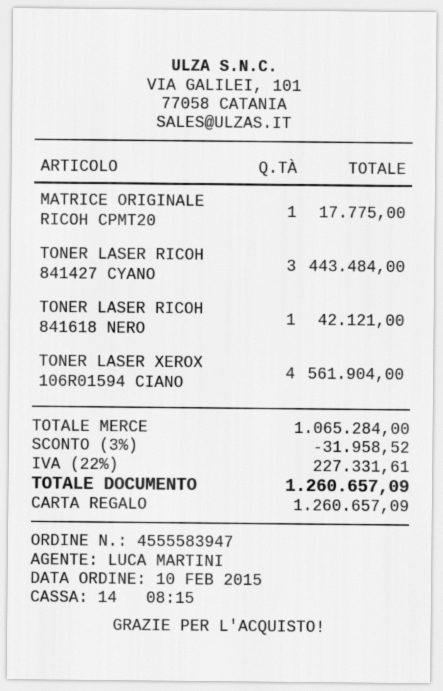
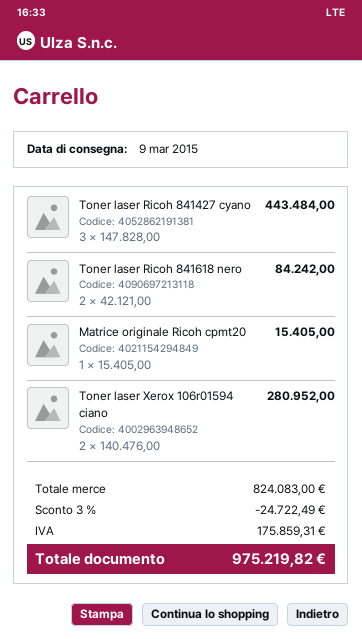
MATRICE ORIGINALE RICOH CPMT20: 1 for 17775.00 -> 1 for 15405.00
TONER LASER RICOH 841618 NERO: 1 for 42121.00 -> 2 for 84242.00
TONER LASER XEROX 106R01594 CIANO: 4 for 561904.00 -> 2 for 280952.00
subtotal: 1065284.00 -> 824083.00
discount: 3% = 31958.52 -> 3% = 24722.49
tax: 227331.61 -> 175859.31
total: 1260657.09 -> 975219.82

